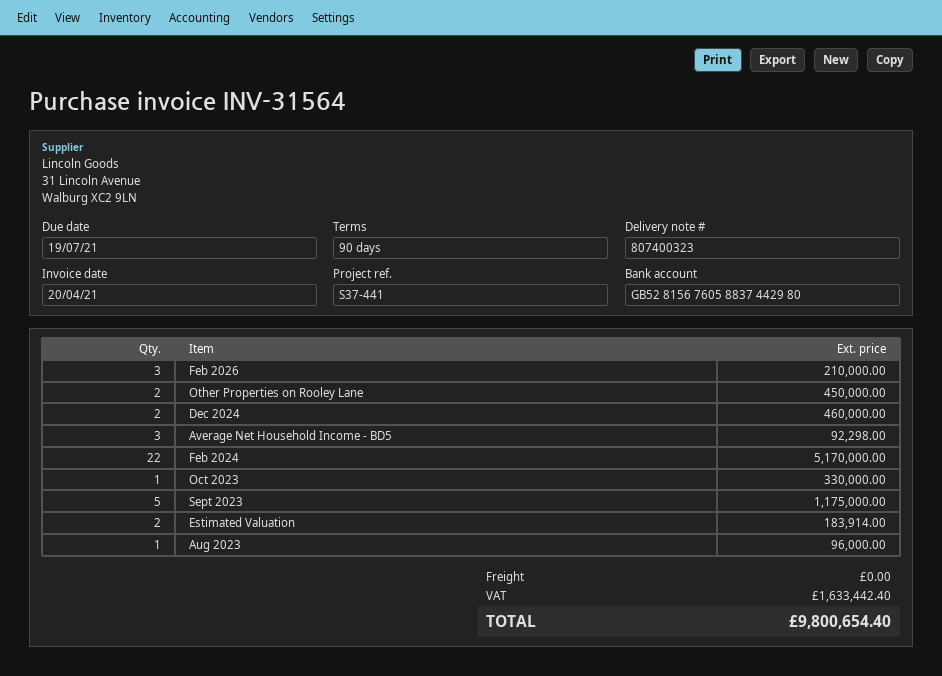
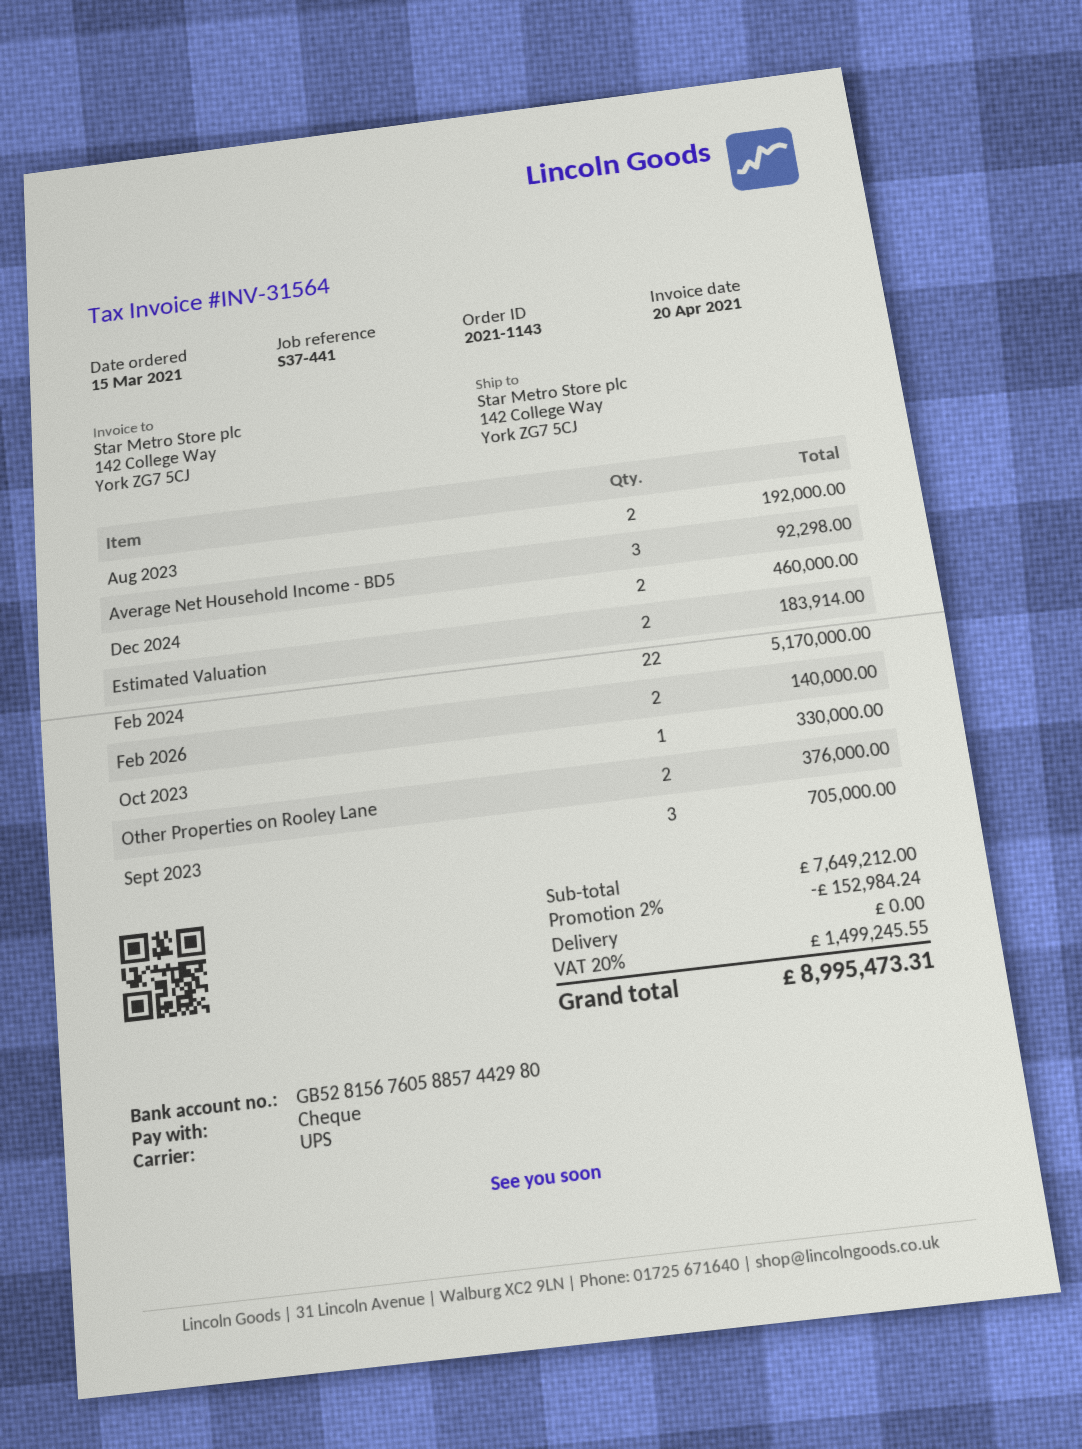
bank account: GB52815676058837442980 -> GB52815676058857442980
Feb 2026: 3 for 210000.00 -> 2 for 140000.00
Other Properties on Rooley Lane: 2 for 450000.00 -> 2 for 376000.00
Sept 2023: 5 for 1175000.00 -> 3 for 705000.00
Aug 2023: 1 for 96000.00 -> 2 for 192000.00
discount: none -> 2% = 152984.24
tax: 1633442.40 -> 1499245.55
total: 9800654.40 -> 8995473.31

